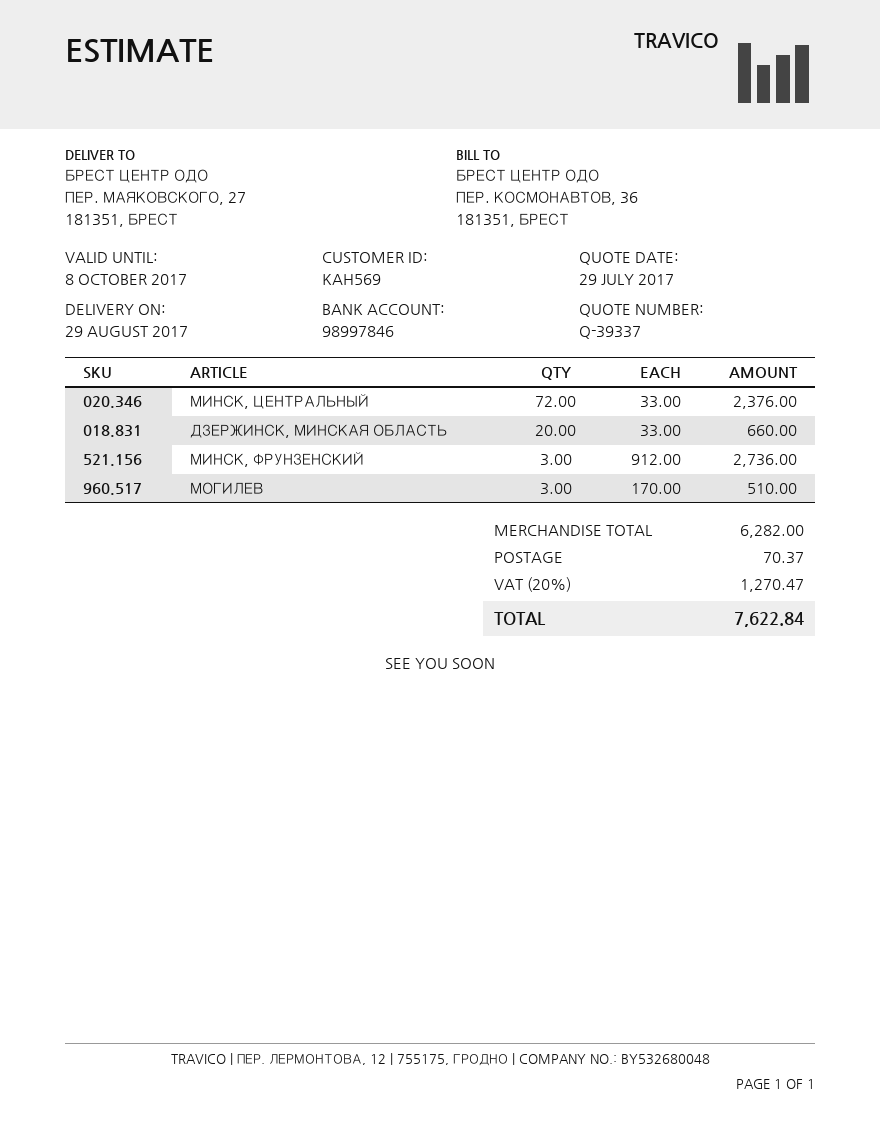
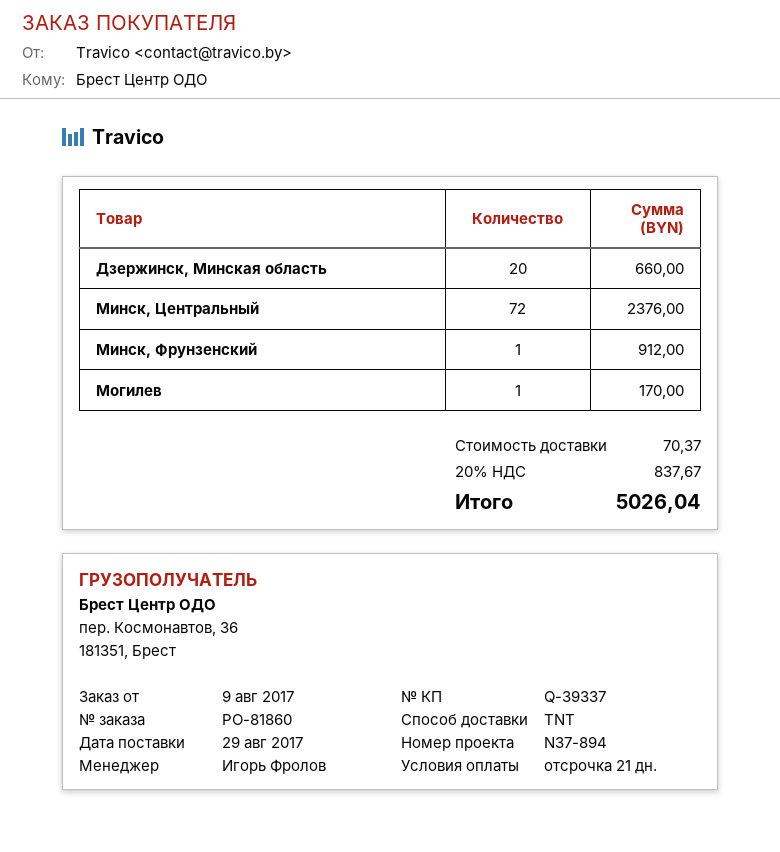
ship to: ПЕР. МАЯКОВСКОГО, 27, 181351, БРЕСТ -> пер. Космонавтов, 36, 181351, Брест
МИНСК, ФРУНЗЕНСКИЙ: 3 for 2736.00 -> 1 for 912.00
МОГИЛЕВ: 3 for 510.00 -> 1 for 170.00
tax: 20% = 1270.47 -> 20% = 837.67
total: 7622.84 -> 5026.04

